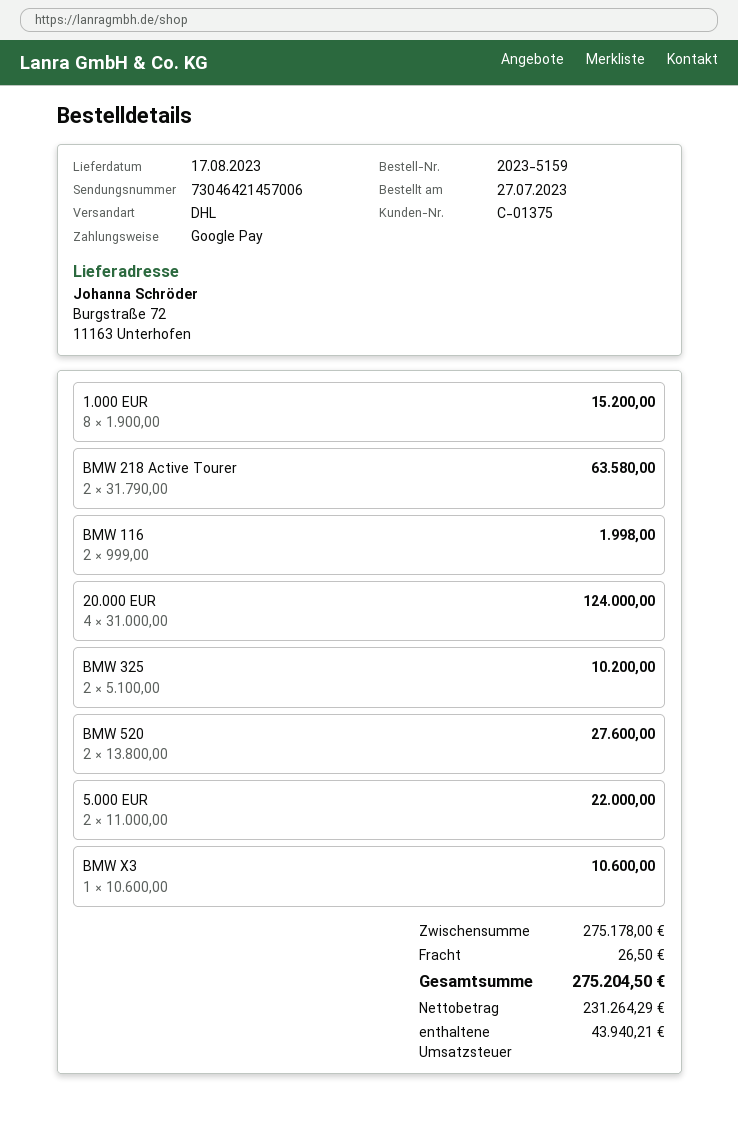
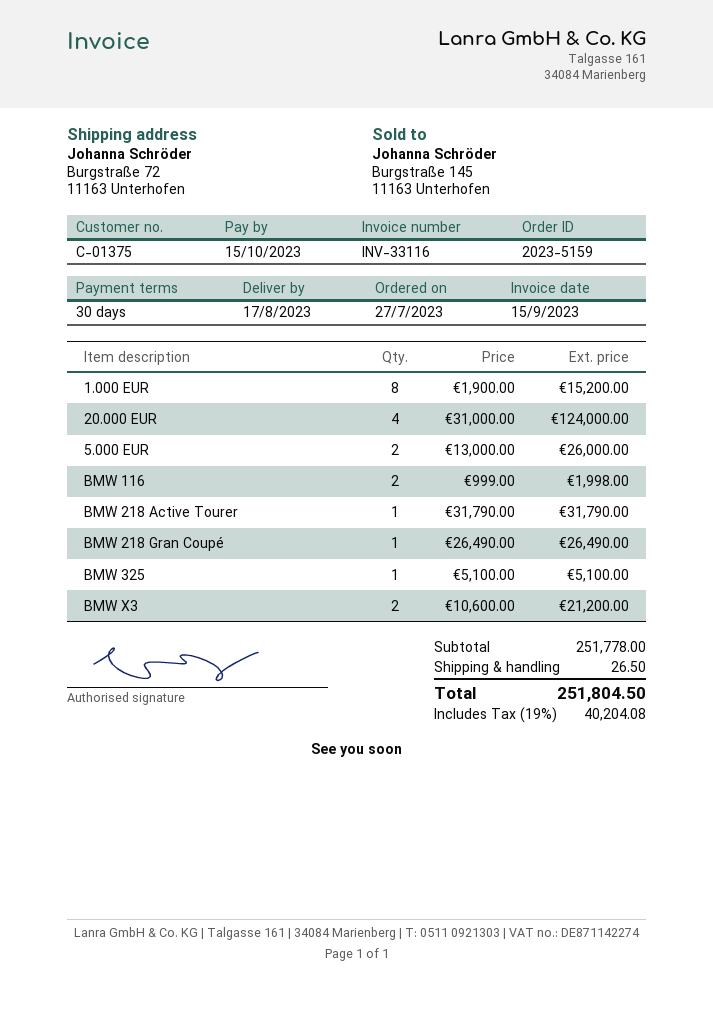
BMW 218 Active Tourer: 2 x 31790.00 = 63580.00 -> 1 x 31790.00 = 31790.00
BMW 325: 2 x 5100.00 = 10200.00 -> 1 x 5100.00 = 5100.00
BMW 520: 2 x 13800.00 = 27600.00 -> none
5.000 EUR: 2 x 11000.00 = 22000.00 -> 2 x 13000.00 = 26000.00
BMW X3: 1 x 10600.00 = 10600.00 -> 2 x 10600.00 = 21200.00
BMW 218 Gran Coupé: none -> 1 x 26490.00 = 26490.00
subtotal: 275178.00 -> 251778.00
tax: 43940.21 -> 40204.08
total: 275204.50 -> 251804.50

